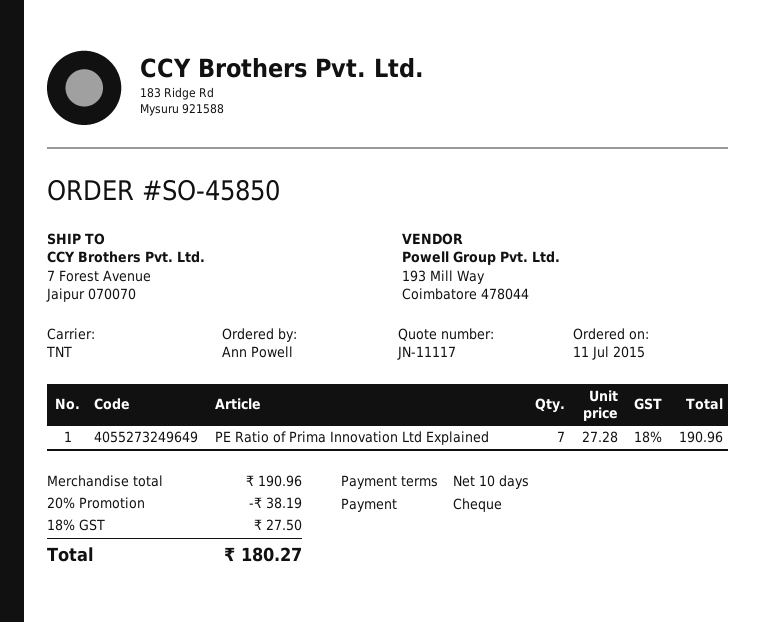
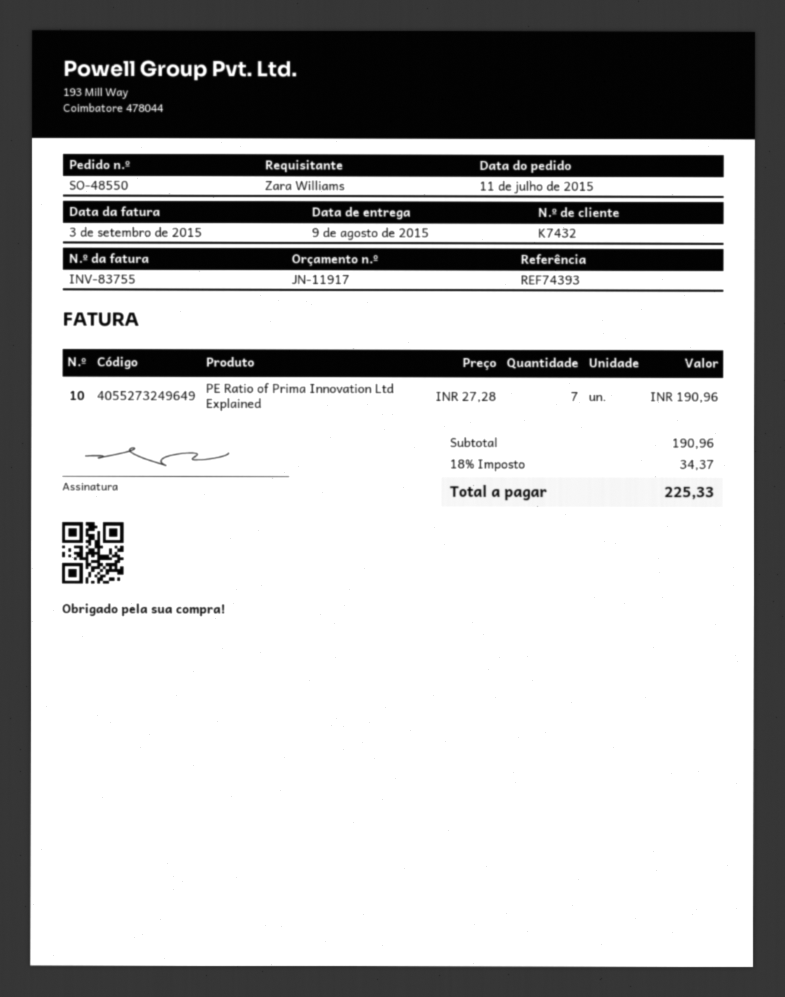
quote number: JN-11117 -> JN-11917
order number: SO-45850 -> SO-48550
ordered by: Ann Powell -> Zara Williams
discount: 20% = 38.19 -> none
tax: 18% = 27.50 -> 18% = 34.37
total: 180.27 -> 225.33

